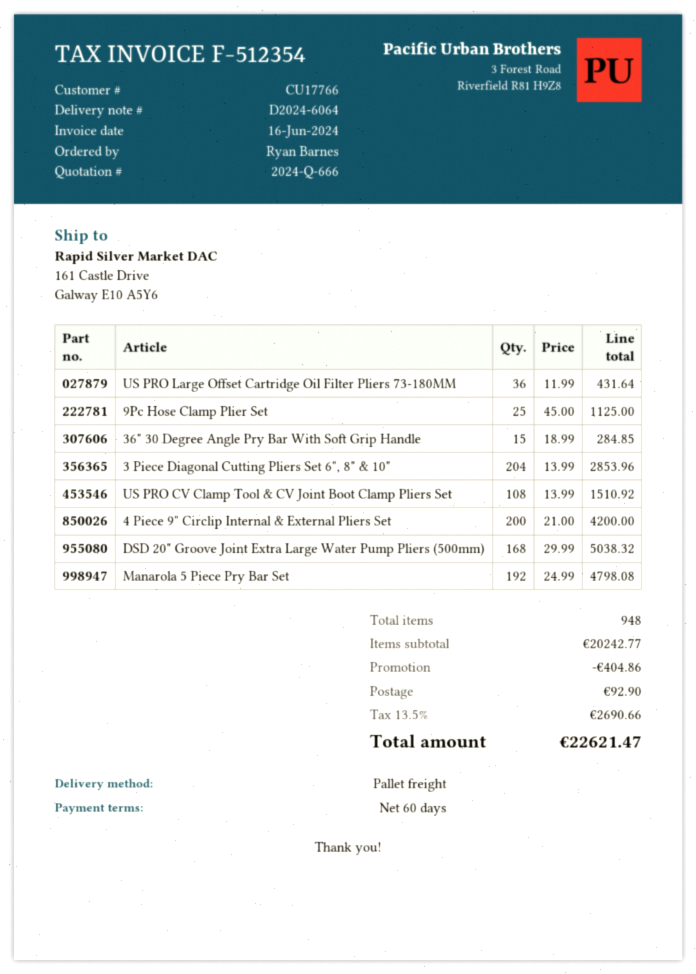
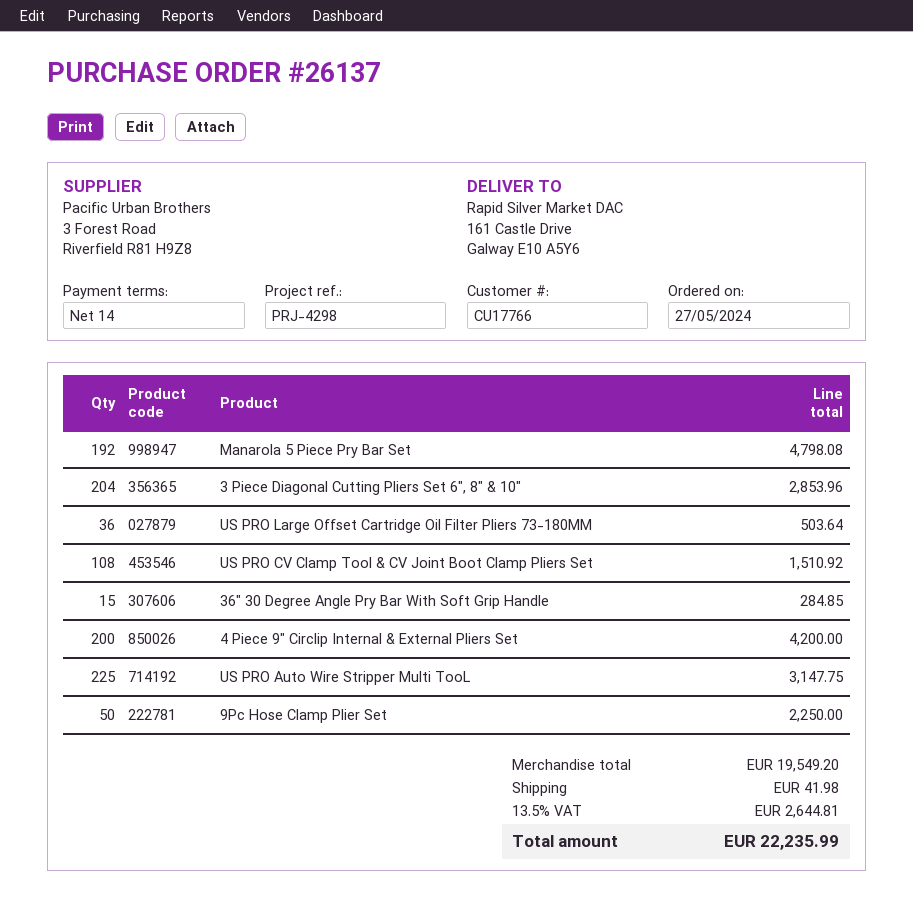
payment terms: 60 days -> 14 days
US PRO Large Offset Cartridge Oil Filter Pliers 73-180MM: 36 for 431.64 -> 36 for 503.64
9Pc Hose Clamp Plier Set: 25 for 1125.00 -> 50 for 2250.00
DSD 20" Groove Joint Extra Large Water Pump Pliers (500mm): 168 for 5038.32 -> none
US PRO Auto Wire Stripper Multi TooL: none -> 225 for 3147.75
subtotal: 20242.77 -> 19549.20
discount: 404.86 -> none
shipping: 92.90 -> 41.98
tax: 13.5% = 2690.66 -> 13.5% = 2644.81
total: 22621.47 -> 22235.99

